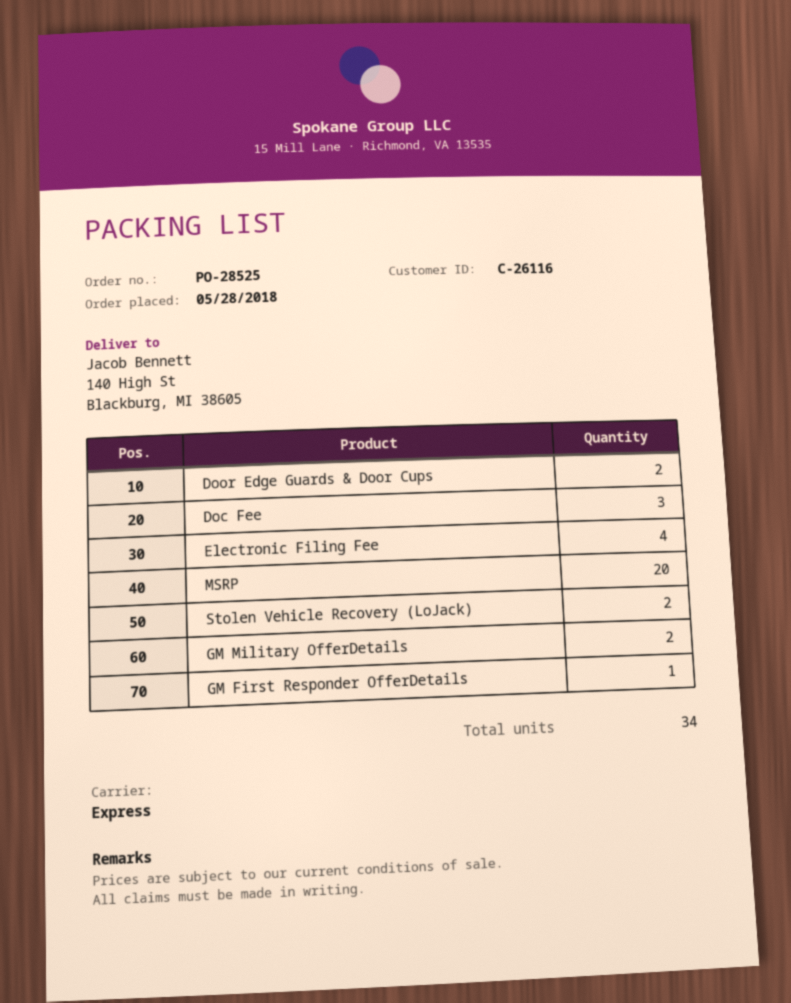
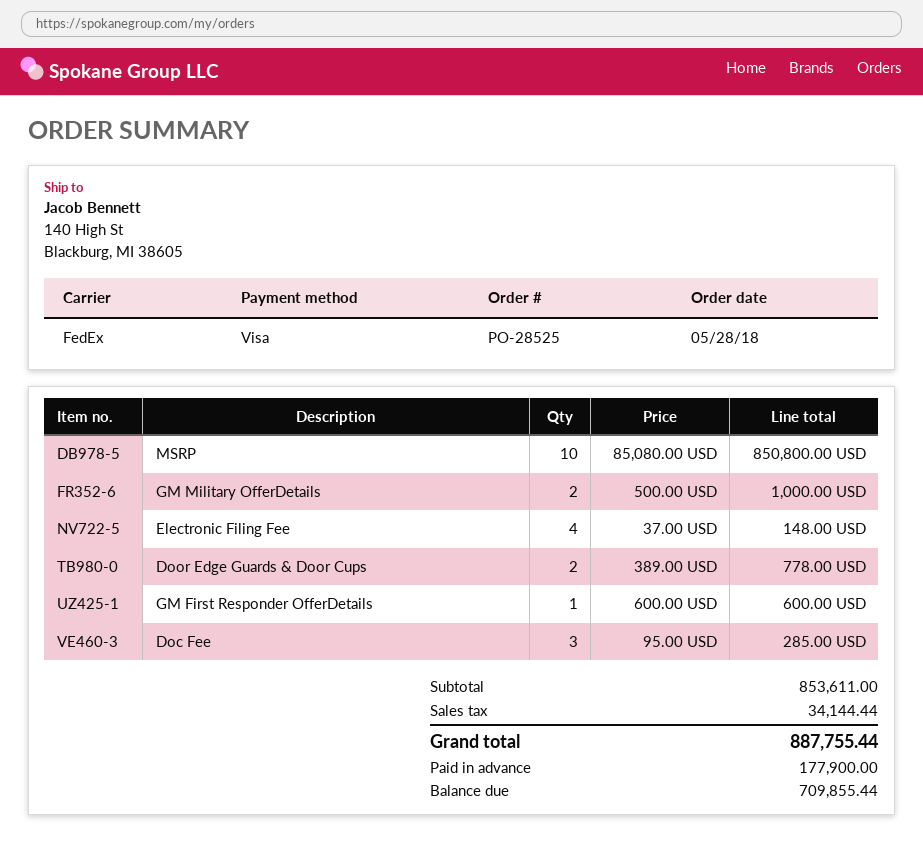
shipping method: express -> FedEx
MSRP: 20 -> 10
Stolen Vehicle Recovery (LoJack): 2 -> none

